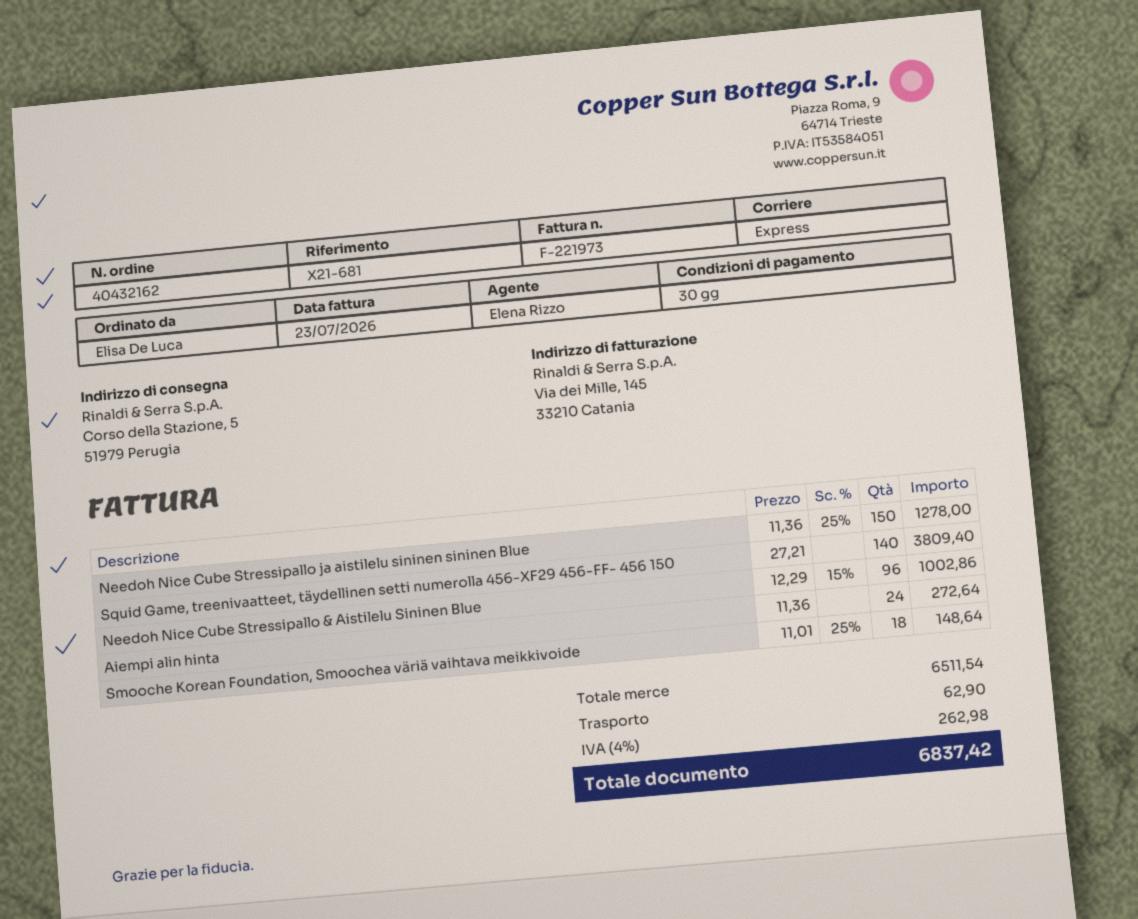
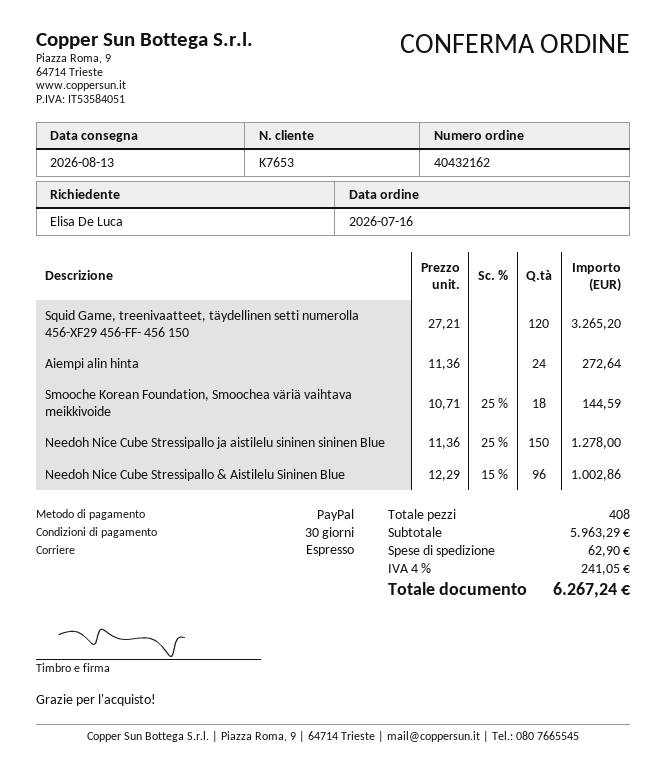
Squid Game, treenivaatteet, täydellinen setti numerolla 456-XF29 456-FF- 456 150: 140 x 27.21 = 3809.40 -> 120 x 27.21 = 3265.20
Smooche Korean Foundation, Smoochea väriä vaihtava meikkivoide: 18 x 11.01 - 25% = 148.64 -> 18 x 10.71 - 25% = 144.59
subtotal: 6511.54 -> 5963.29
tax: 4% = 262.98 -> 4% = 241.05
total: 6837.42 -> 6267.24

